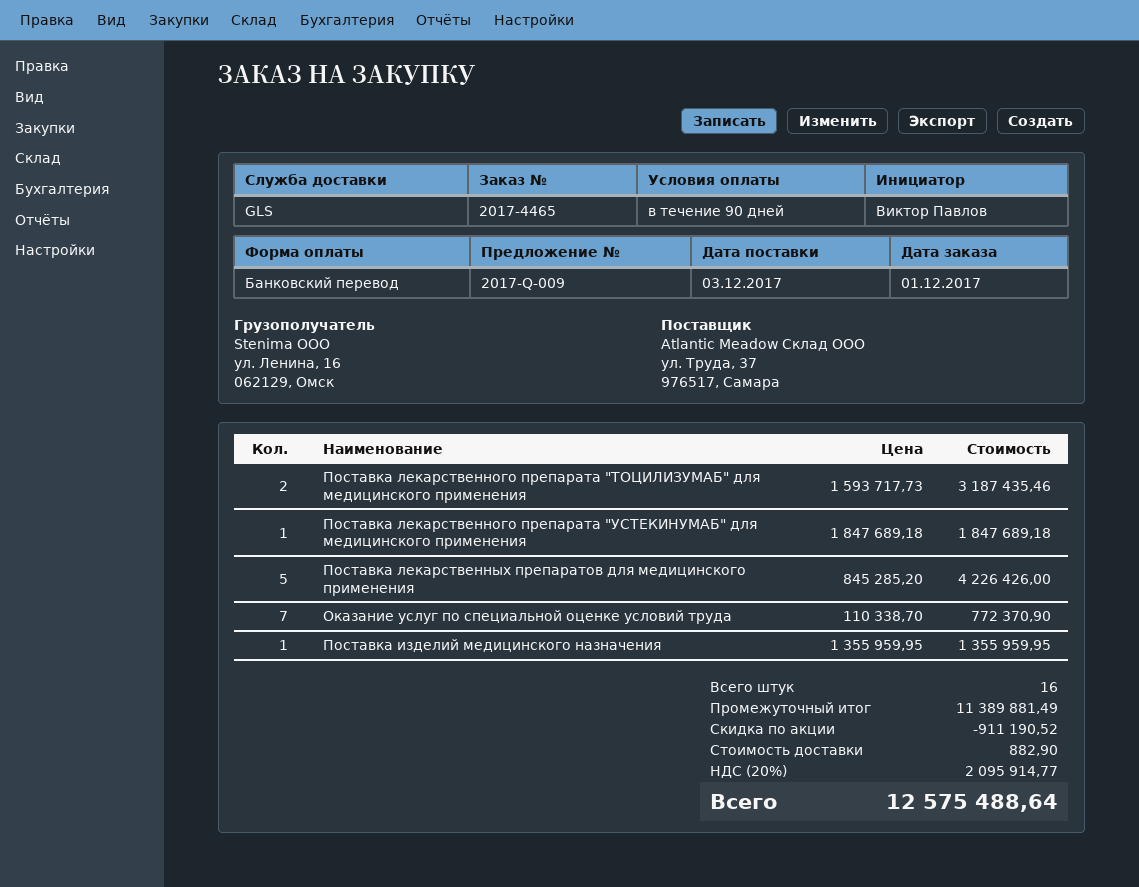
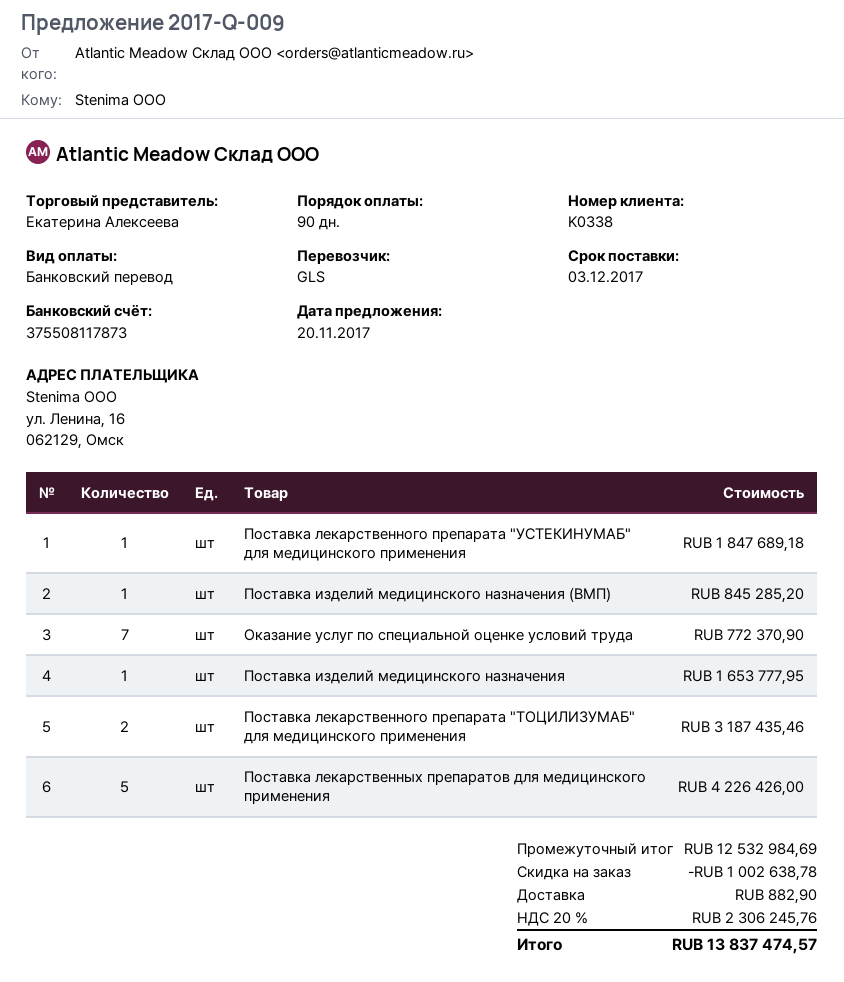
Поставка изделий медицинского назначения: 1 for 1355959.95 -> 1 for 1653777.95
Поставка изделий медицинского назначения (ВМП): none -> 1 for 845285.20
subtotal: 11389881.49 -> 12532984.69
discount: 911190.52 -> 1002638.78
tax: 20% = 2095914.77 -> 20% = 2306245.76
total: 12575488.64 -> 13837474.57

